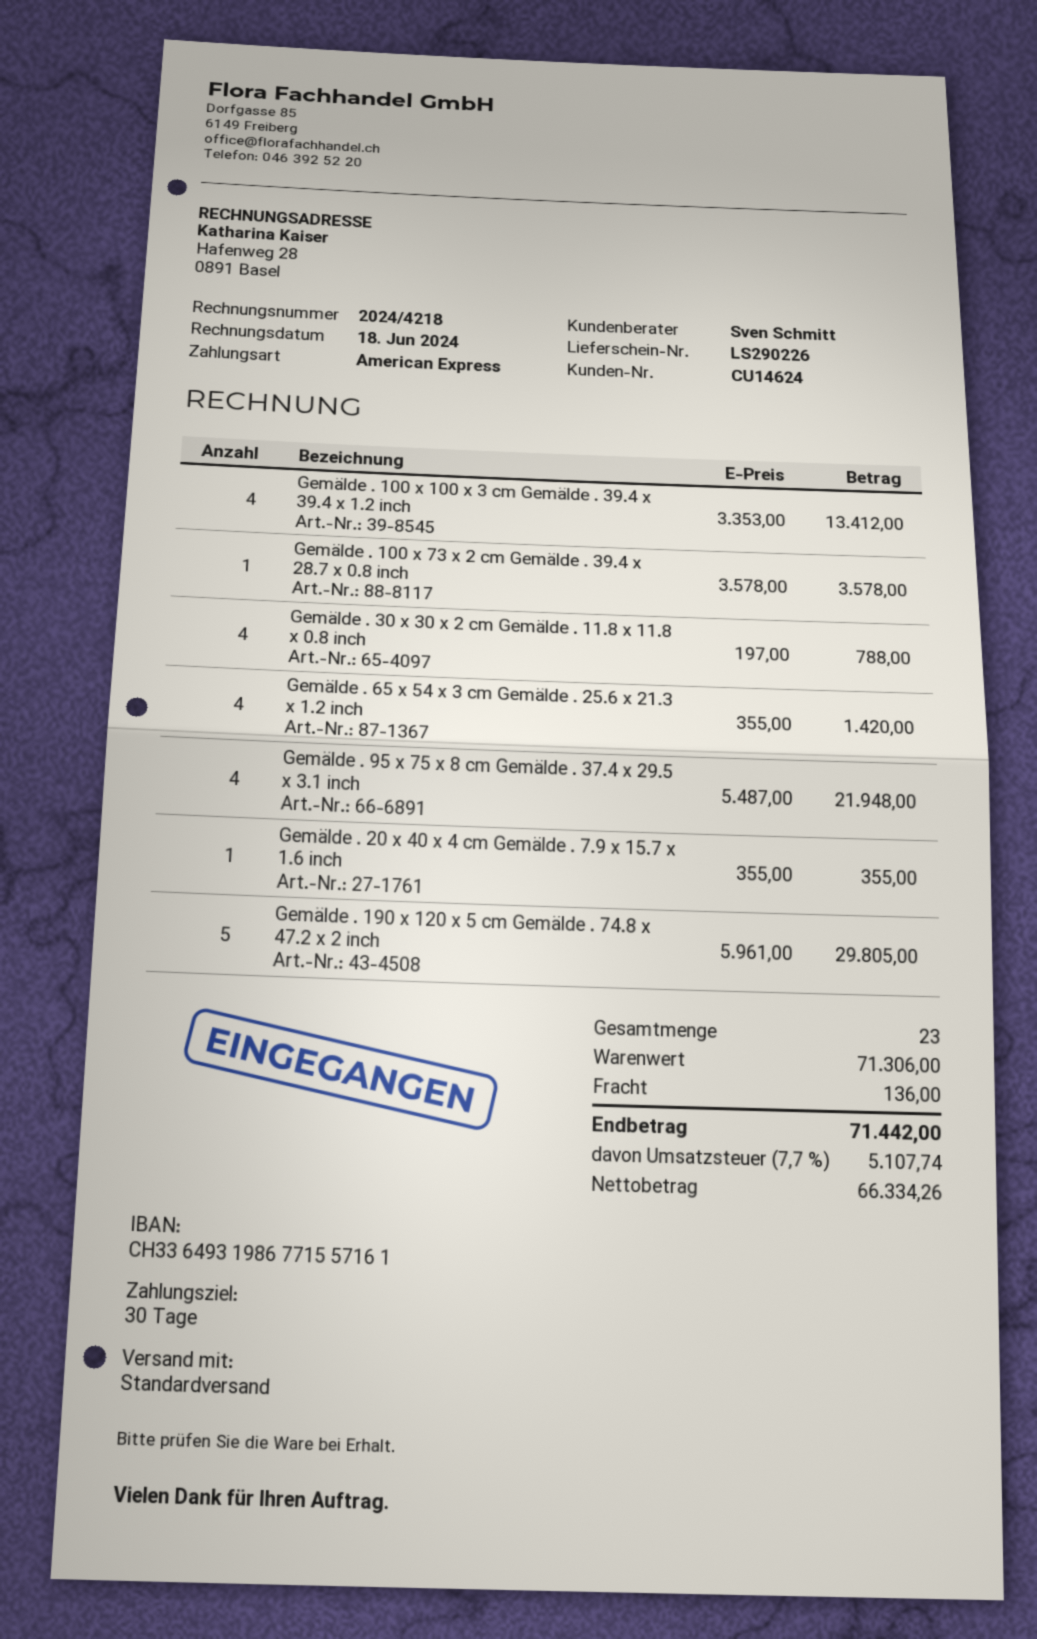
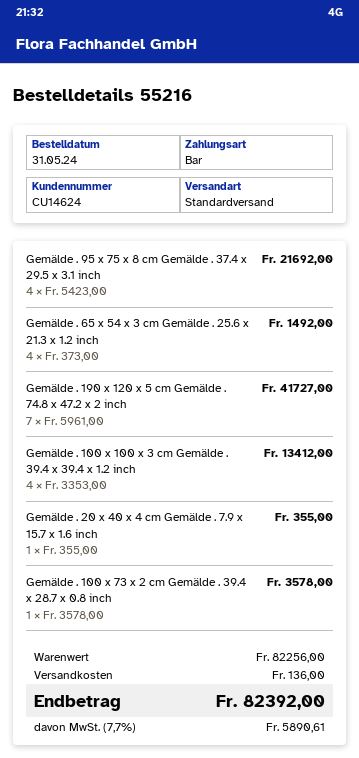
payment method: American Express -> cash
Gemälde . 30 x 30 x 2 cm Gemälde . 11.8 x 11.8 x 0.8 inch: 4 x 197.00 = 788.00 -> none
Gemälde . 65 x 54 x 3 cm Gemälde . 25.6 x 21.3 x 1.2 inch: 4 x 355.00 = 1420.00 -> 4 x 373.00 = 1492.00
Gemälde . 95 x 75 x 8 cm Gemälde . 37.4 x 29.5 x 3.1 inch: 4 x 5487.00 = 21948.00 -> 4 x 5423.00 = 21692.00
Gemälde . 190 x 120 x 5 cm Gemälde . 74.8 x 47.2 x 2 inch: 5 x 5961.00 = 29805.00 -> 7 x 5961.00 = 41727.00
subtotal: 71306.00 -> 82256.00
tax: 7.7% = 5107.74 -> 7.7% = 5890.61
total: 71442.00 -> 82392.00

